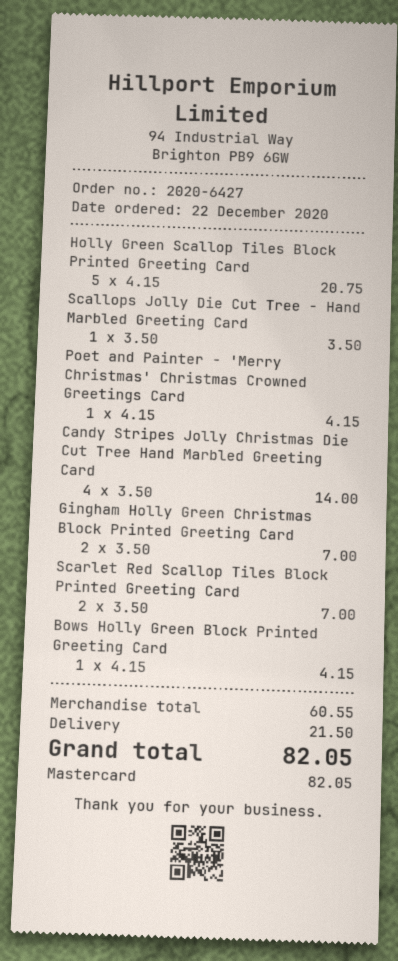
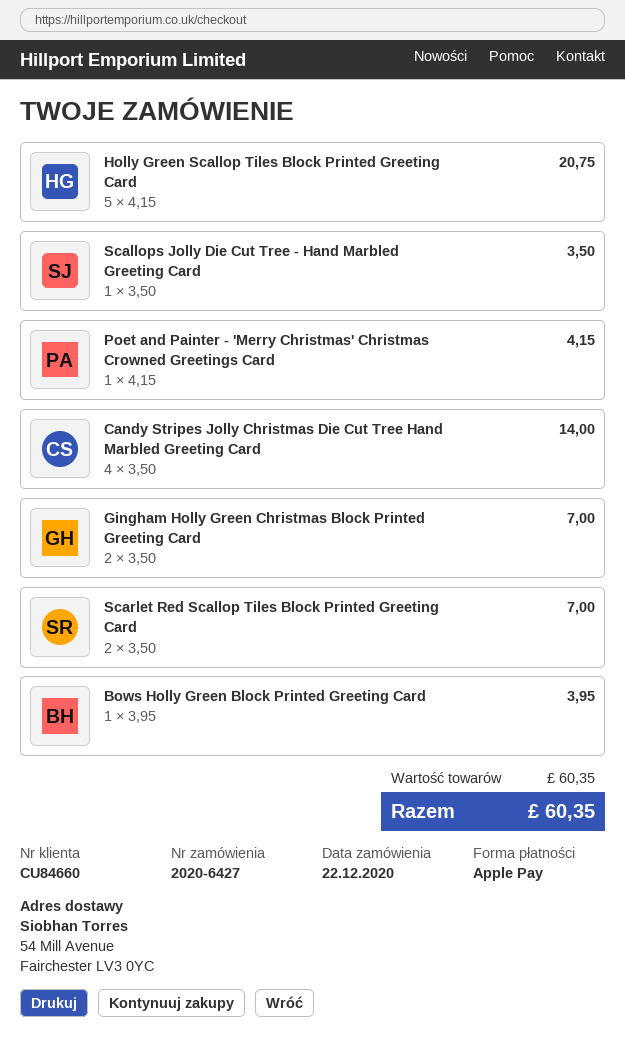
payment method: Mastercard -> Apple Pay
Bows Holly Green Block Printed Greeting Card: 1 x 4.15 = 4.15 -> 1 x 3.95 = 3.95
subtotal: 60.55 -> 60.35
shipping: 21.50 -> none
total: 82.05 -> 60.35

